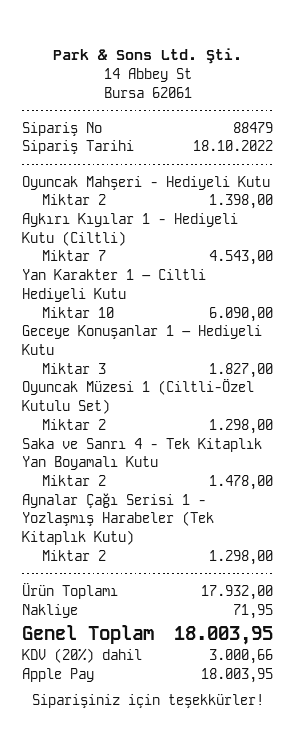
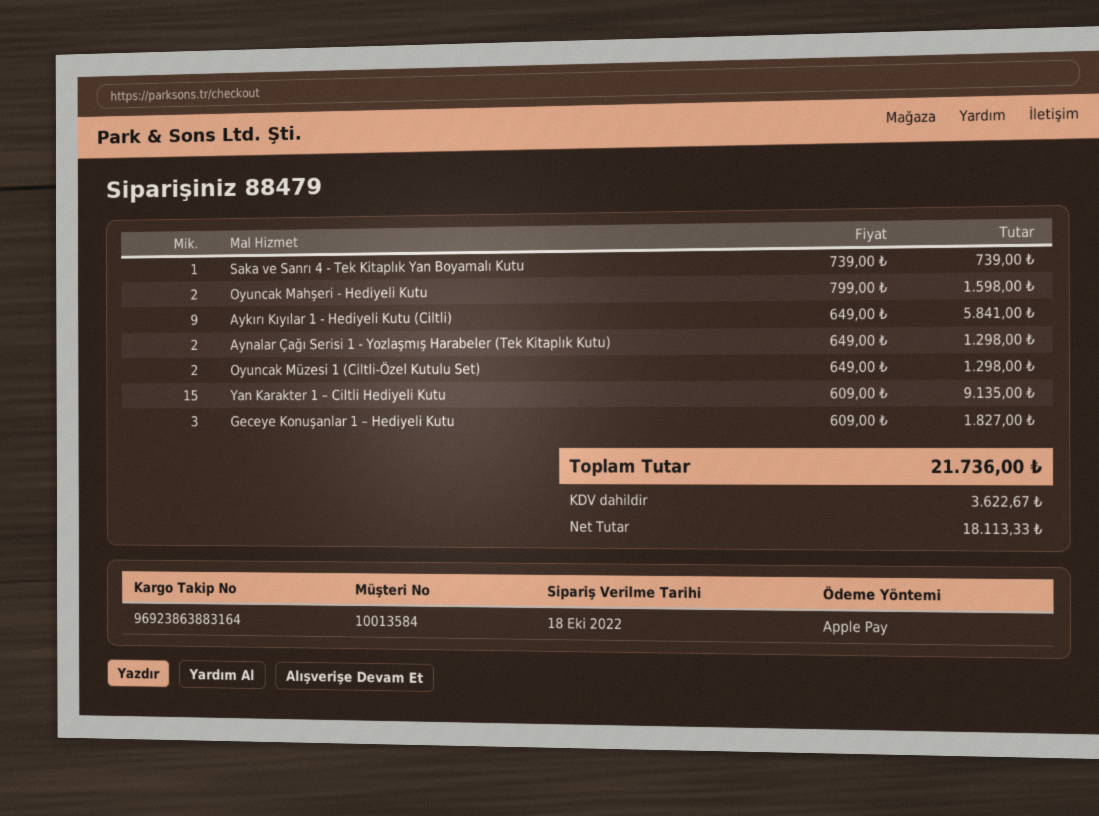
Oyuncak Mahşeri - Hediyeli Kutu: 2 for 1398.00 -> 2 for 1598.00
Aykırı Kıyılar 1 - Hediyeli Kutu (Ciltli): 7 for 4543.00 -> 9 for 5841.00
Yan Karakter 1 – Ciltli Hediyeli Kutu: 10 for 6090.00 -> 15 for 9135.00
Saka ve Sanrı 4 - Tek Kitaplık Yan Boyamalı Kutu: 2 for 1478.00 -> 1 for 739.00
shipping: 71.95 -> none
tax: 3000.66 -> 3622.67
total: 18003.95 -> 21736.00

